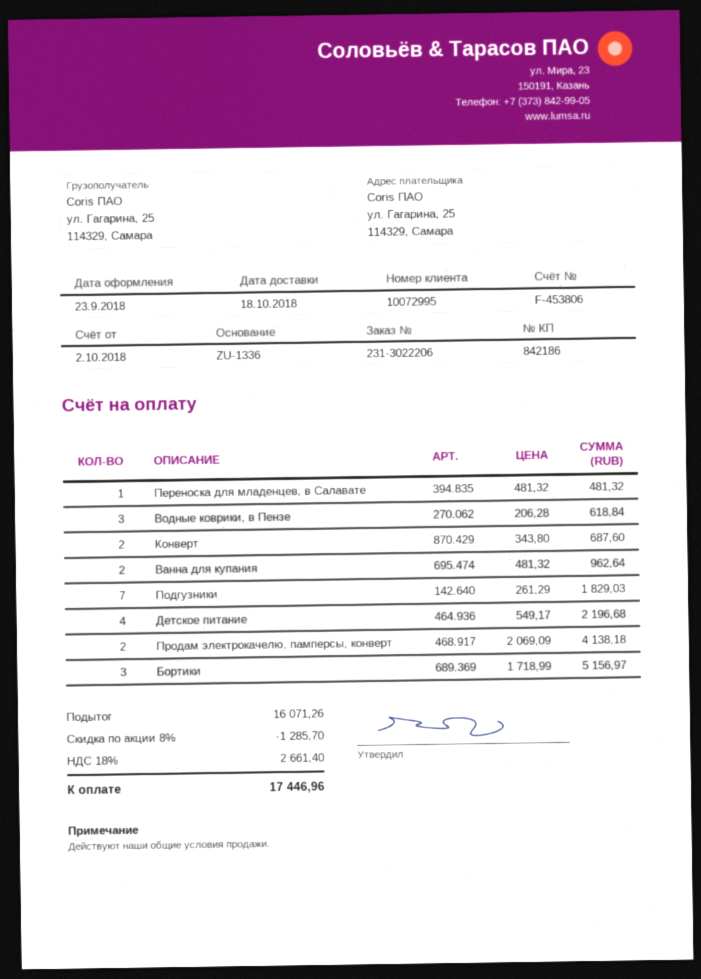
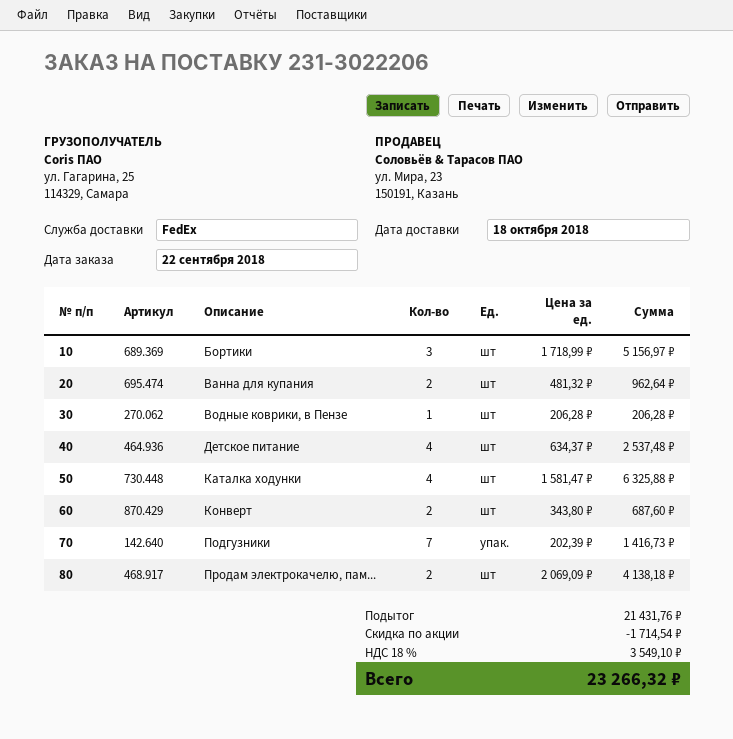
order date: 2018-09-23 -> 2018-09-22
Переноска для младенцев, в Салавате: 1 x 481.32 = 481.32 -> none
Водные коврики, в Пензе: 3 x 206.28 = 618.84 -> 1 x 206.28 = 206.28
Подгузники: 7 x 261.29 = 1829.03 -> 7 x 202.39 = 1416.73
Детское питание: 4 x 549.17 = 2196.68 -> 4 x 634.37 = 2537.48
Каталка ходунки: none -> 4 x 1581.47 = 6325.88
subtotal: 16071.26 -> 21431.76
discount: 1285.70 -> 1714.54
tax: 18% = 2661.40 -> 18% = 3549.10
total: 17446.96 -> 23266.32

